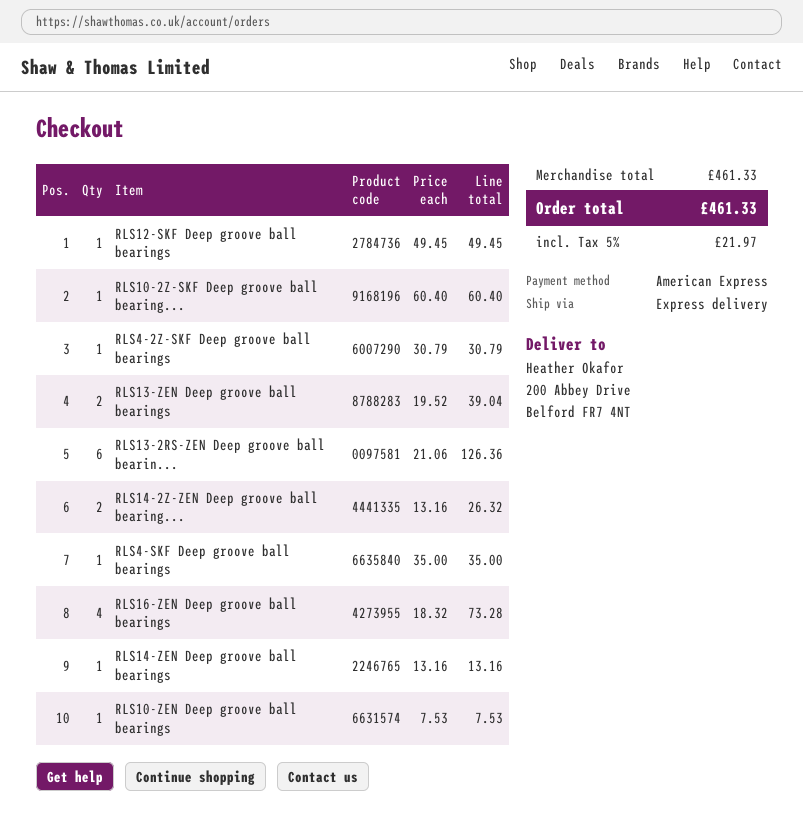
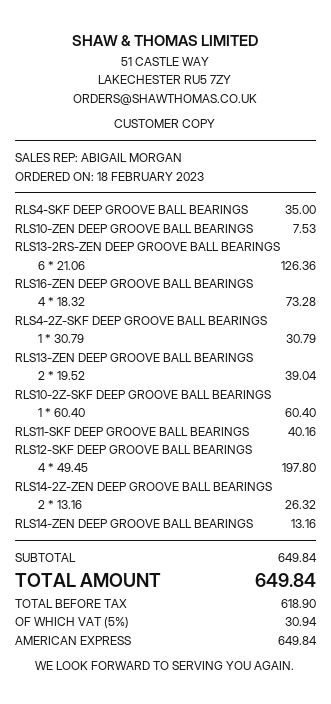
RLS12-SKF Deep groove ball bearings: 1 x 49.45 = 49.45 -> 4 x 49.45 = 197.80
RLS11-SKF DEEP GROOVE BALL BEARINGS: none -> 1 x 40.16 = 40.16
subtotal: 461.33 -> 649.84
tax: 5% = 21.97 -> 5% = 30.94
total: 461.33 -> 649.84

